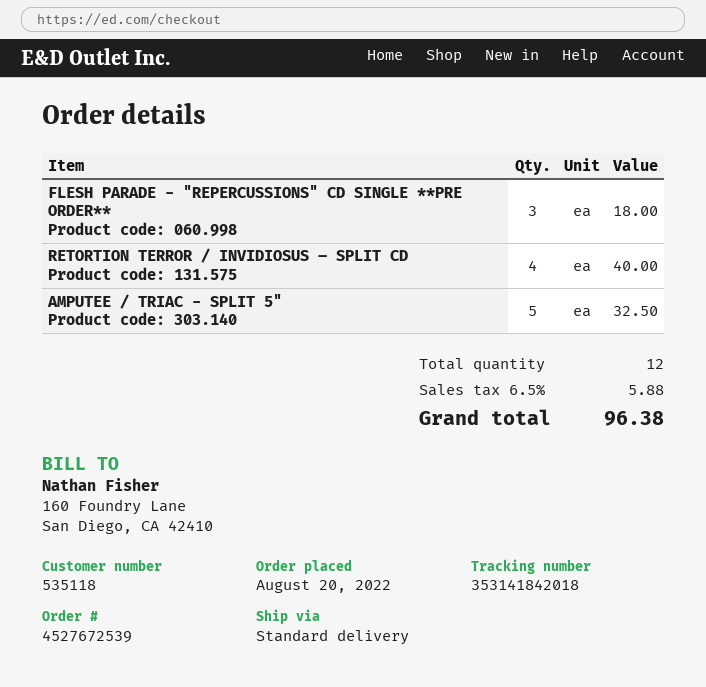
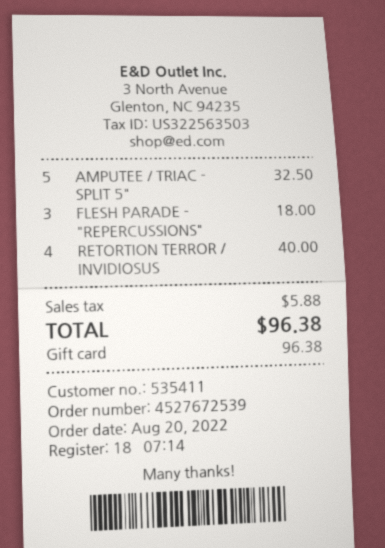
customer number: 535118 -> 535411

